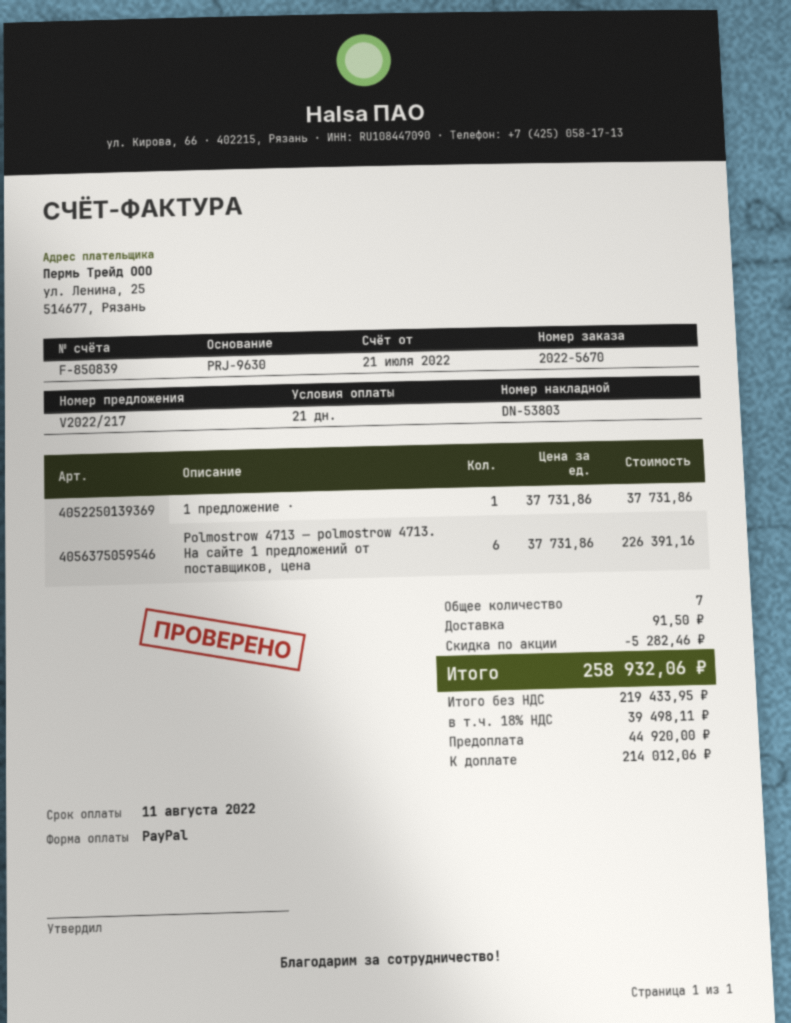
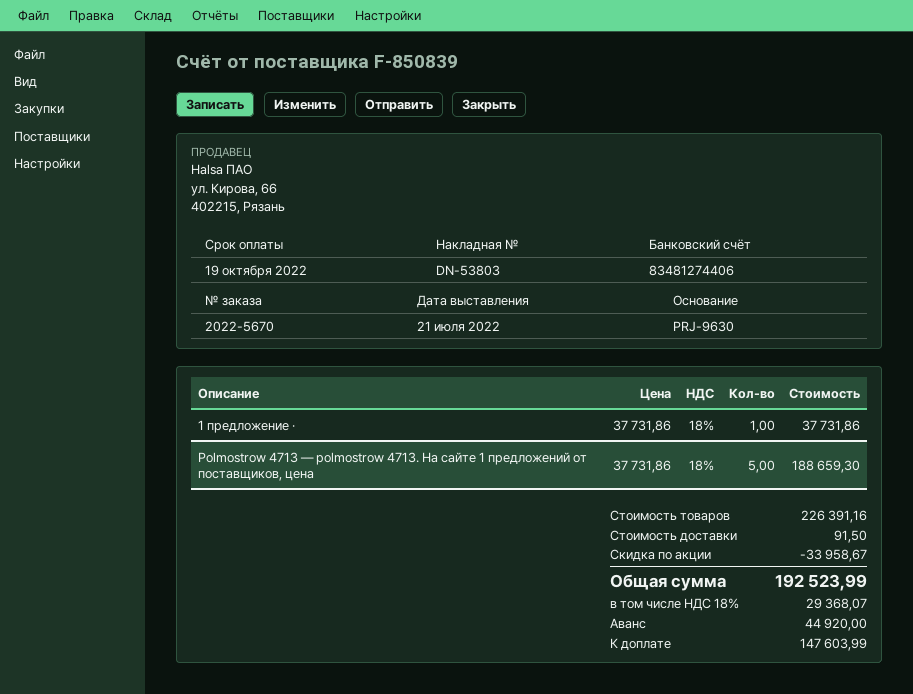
due date: 2022-08-11 -> 2022-10-19
Polmostrow 4713 — polmostrow 4713. На сайте 1 предложений от поставщиков, цена: 6 x 37731.86 = 226391.16 -> 5 x 37731.86 = 188659.30
discount: 5282.46 -> 33958.67
tax: 18% = 39498.11 -> 18% = 29368.07
total: 258932.06 -> 192523.99
balance: 214012.06 -> 147603.99

